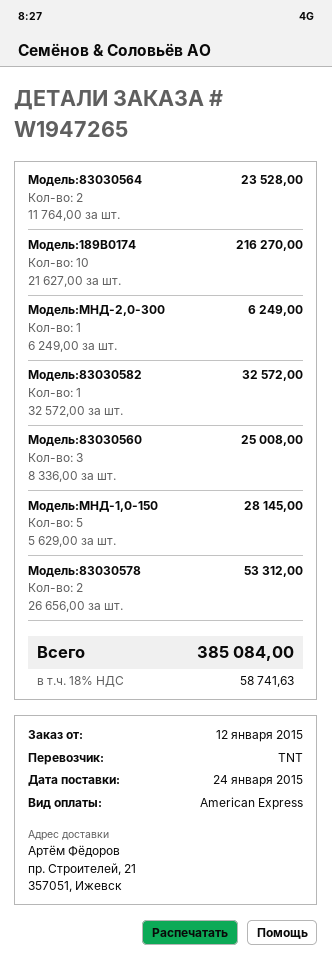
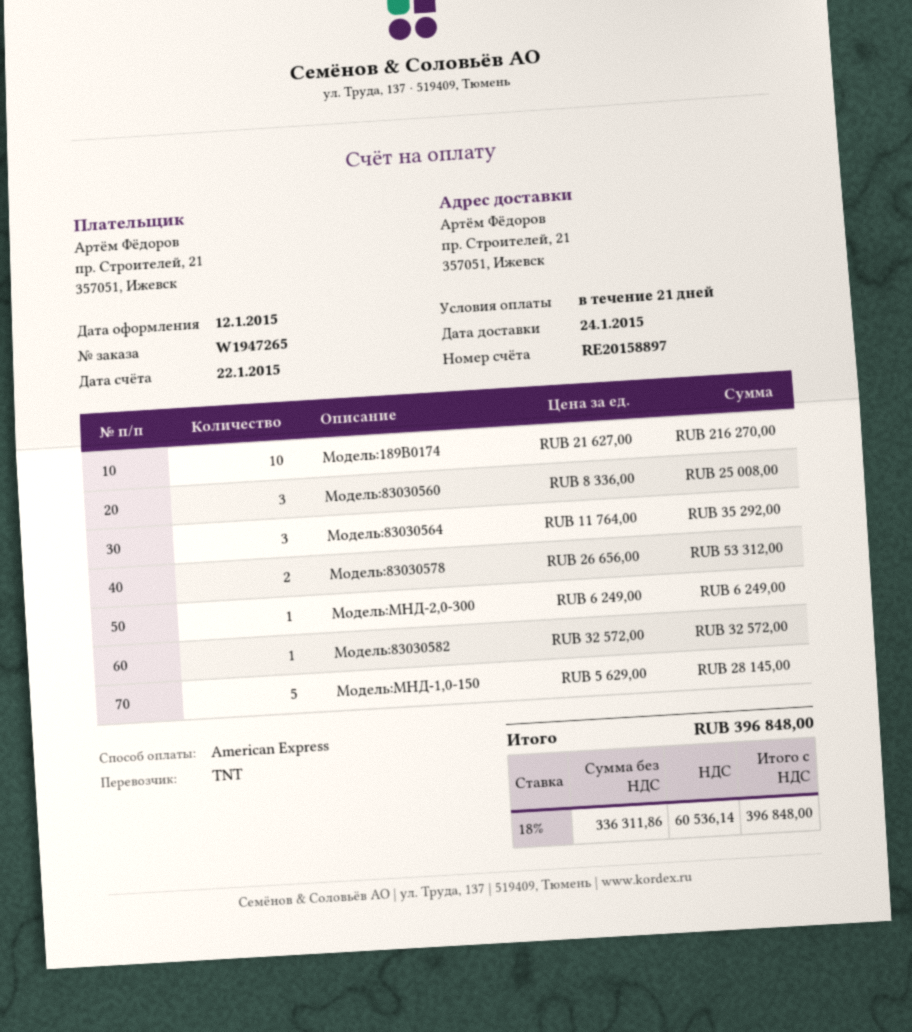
Модель:83030564: 2 x 11764.00 = 23528.00 -> 3 x 11764.00 = 35292.00
tax: 18% = 58741.63 -> 18% = 60536.14
total: 385084.00 -> 396848.00

